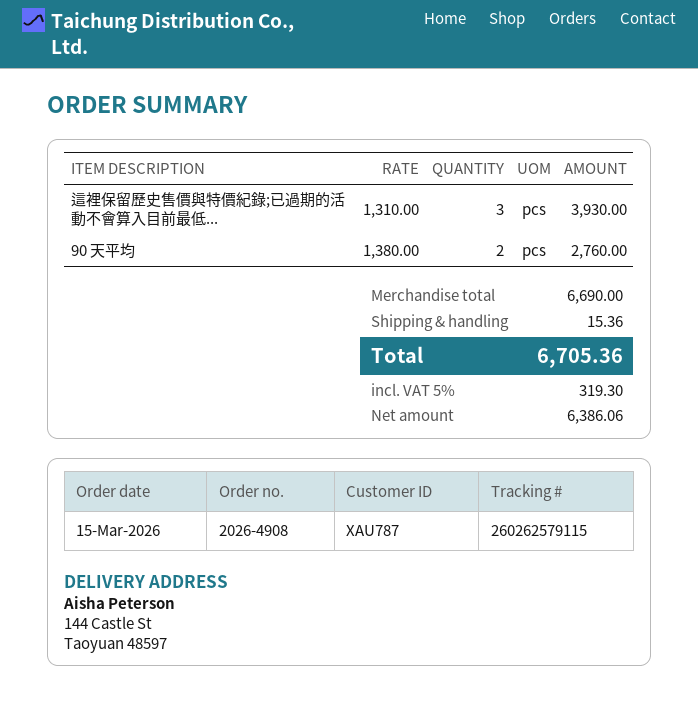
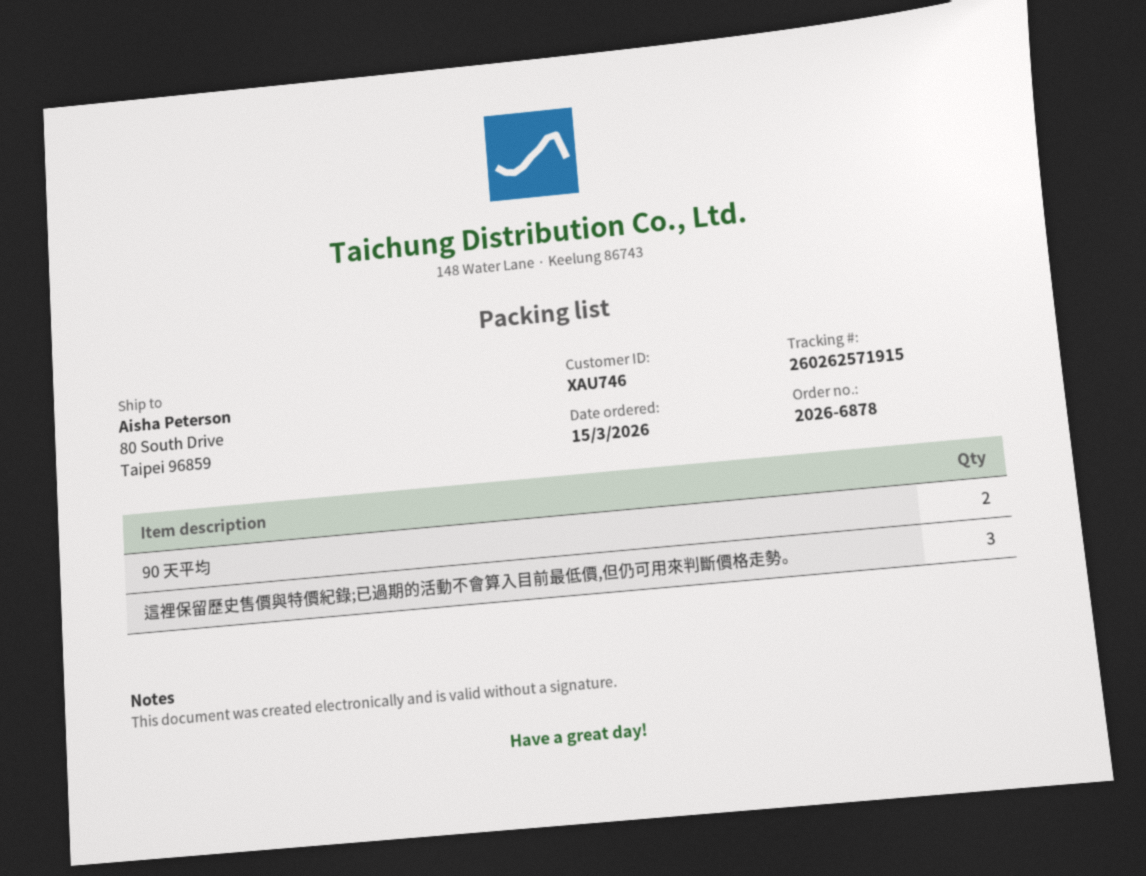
order number: 2026-4908 -> 2026-6878
customer number: XAU787 -> XAU746
tracking number: 260262579115 -> 260262571915
ship to: 144 Castle St, Taoyuan 48597 -> 80 South Drive, Taipei 96859

